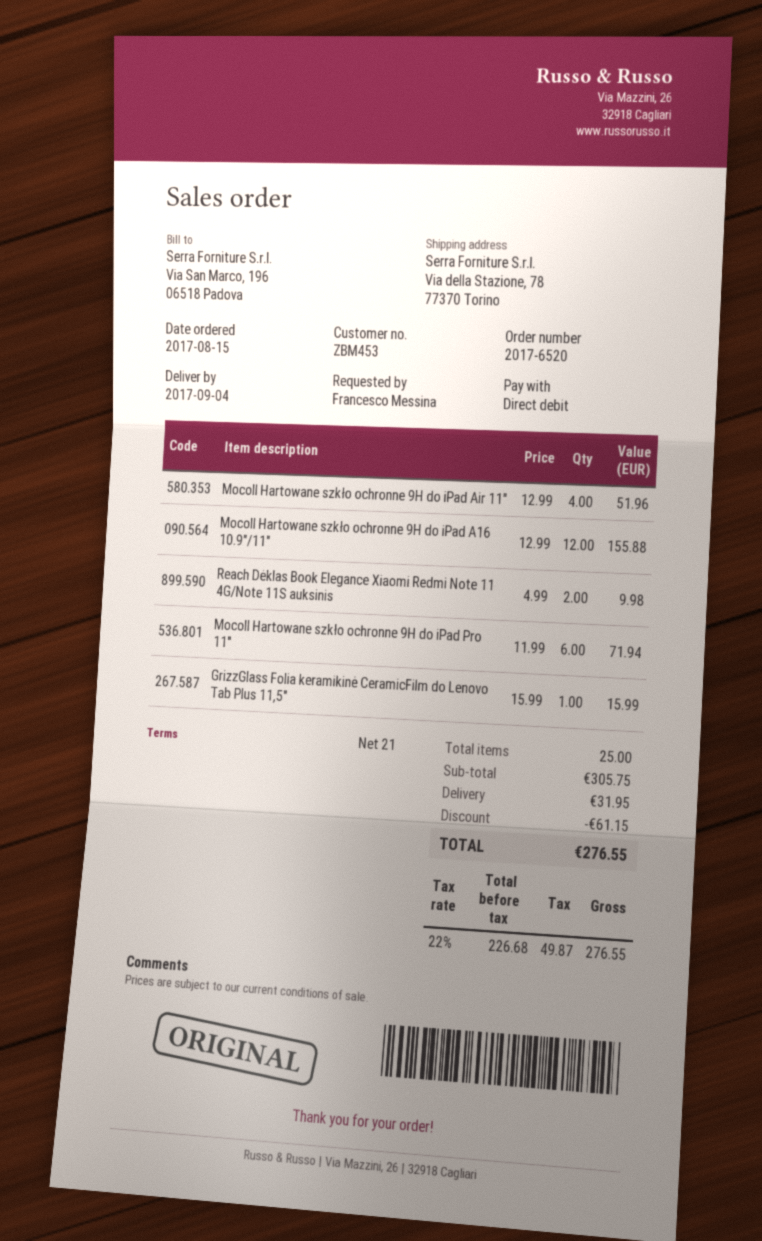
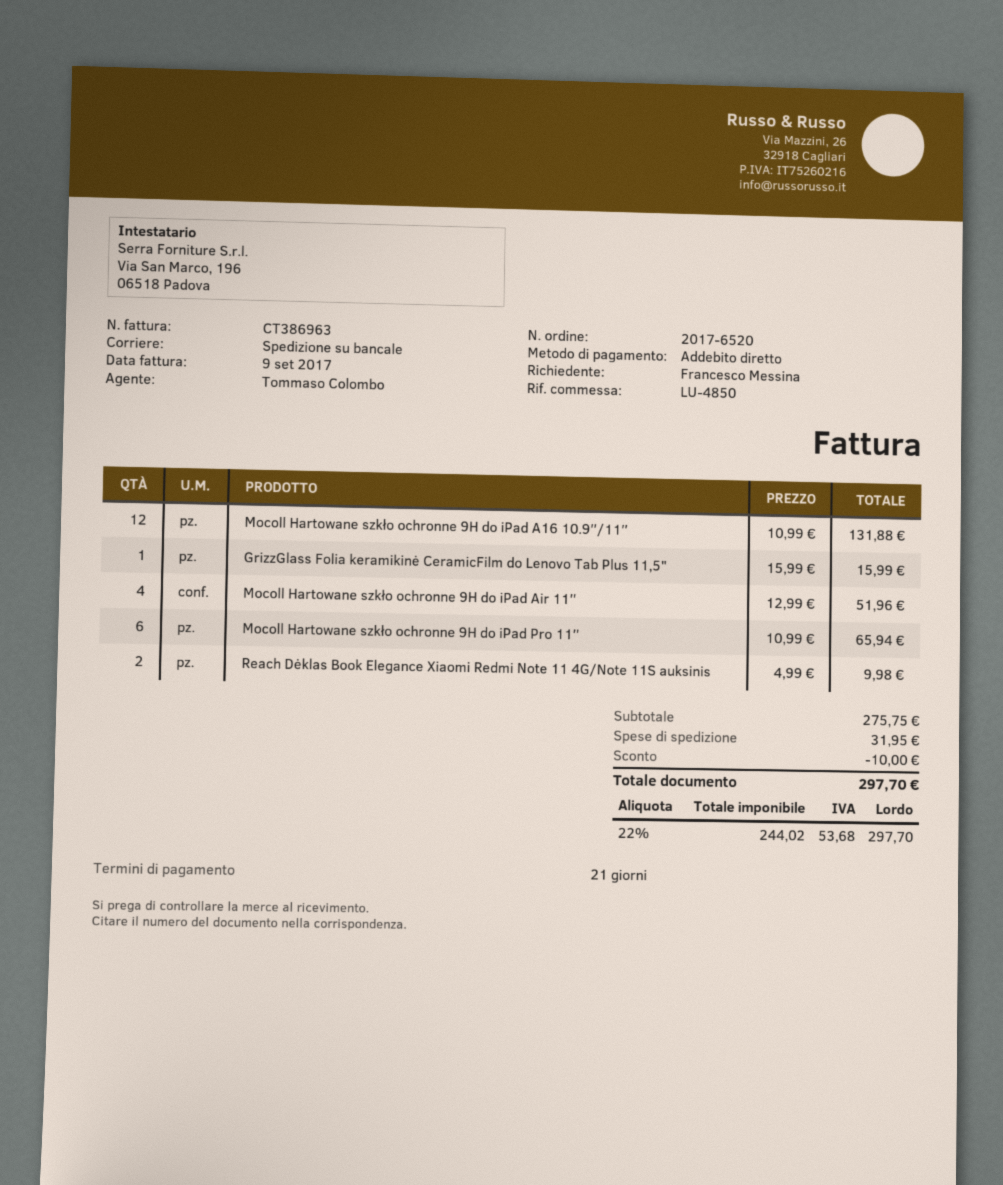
Mocoll Hartowane szkło ochronne 9H do iPad A16 10.9″/11″: 12 x 12.99 = 155.88 -> 12 x 10.99 = 131.88
Mocoll Hartowane szkło ochronne 9H do iPad Pro 11″: 6 x 11.99 = 71.94 -> 6 x 10.99 = 65.94
subtotal: 305.75 -> 275.75
discount: 61.15 -> 10.00
net: 226.68 -> 244.02
tax: 22% = 49.87 -> 22% = 53.68
total: 276.55 -> 297.70

